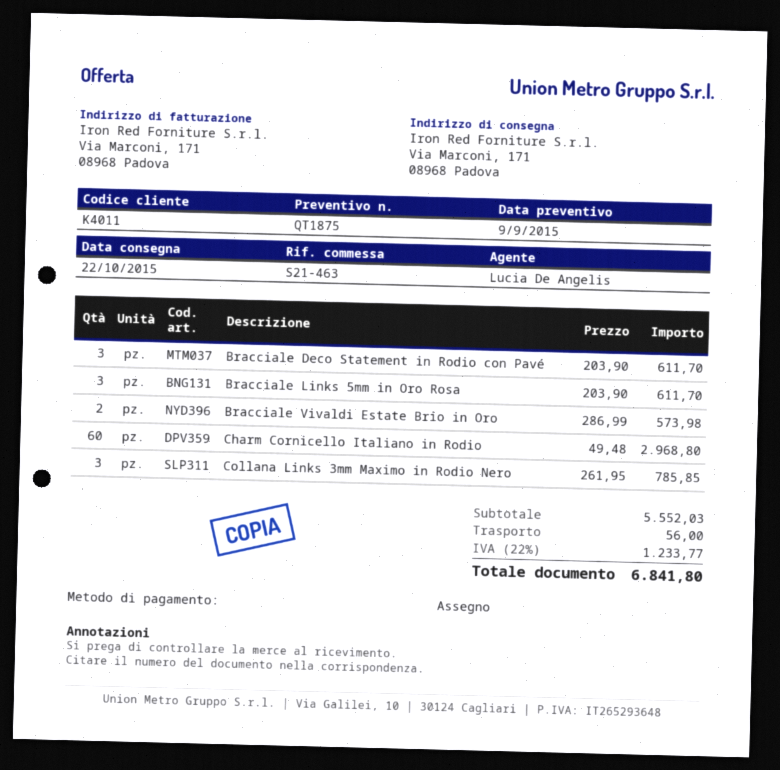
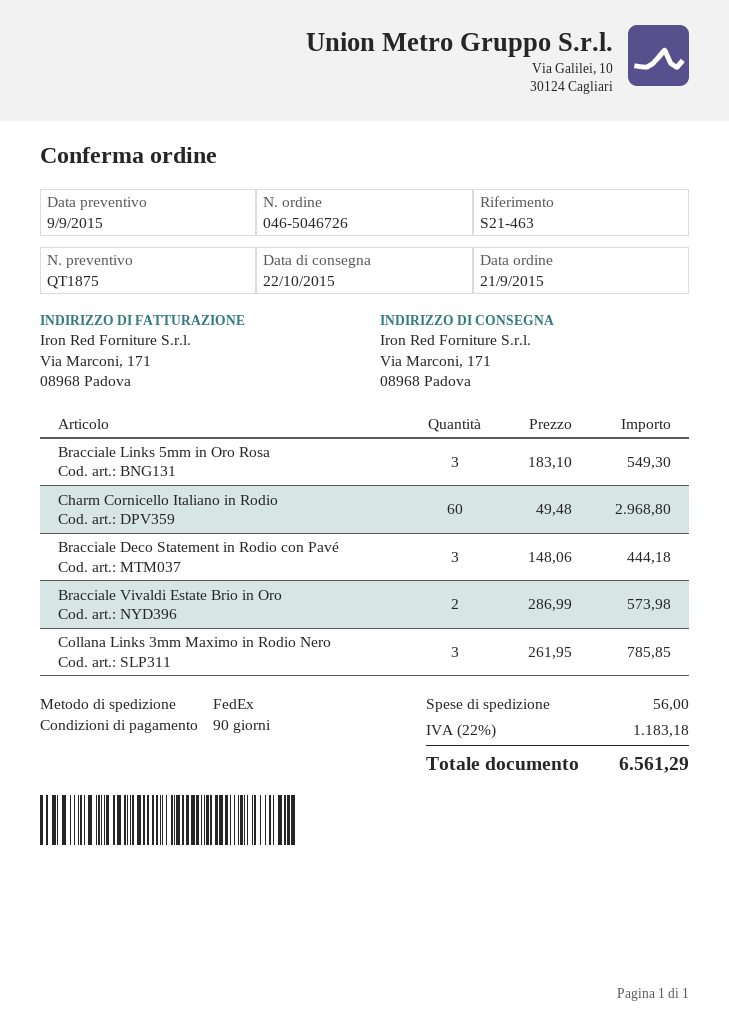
Bracciale Deco Statement in Rodio con Pavé: 3 x 203.90 = 611.70 -> 3 x 148.06 = 444.18
Bracciale Links 5mm in Oro Rosa: 3 x 203.90 = 611.70 -> 3 x 183.10 = 549.30
tax: 22% = 1233.77 -> 22% = 1183.18
total: 6841.80 -> 6561.29

